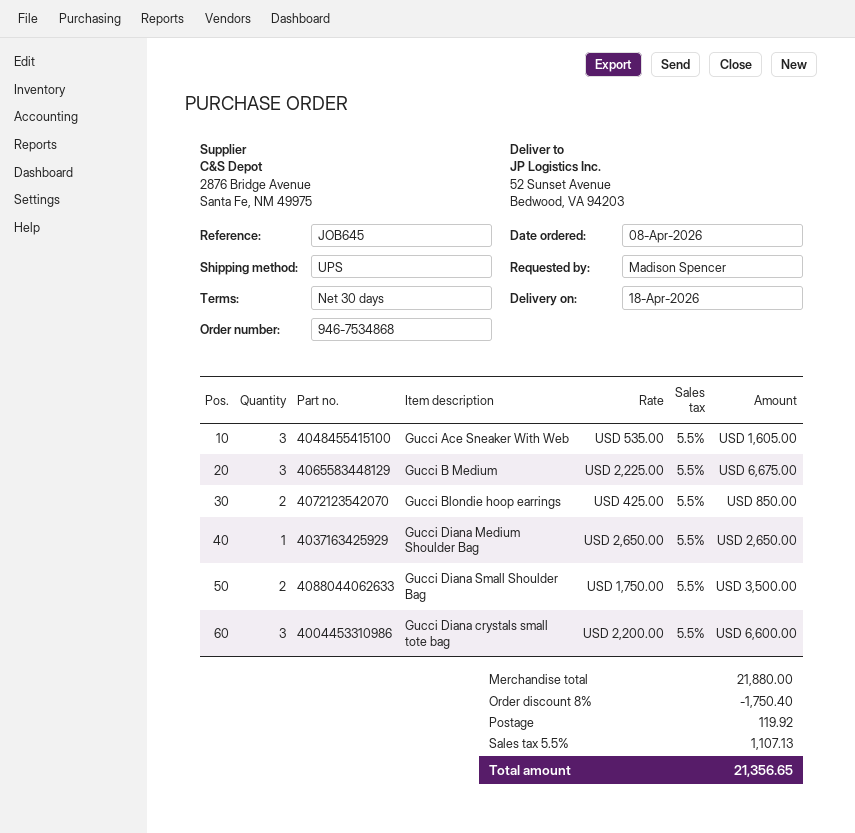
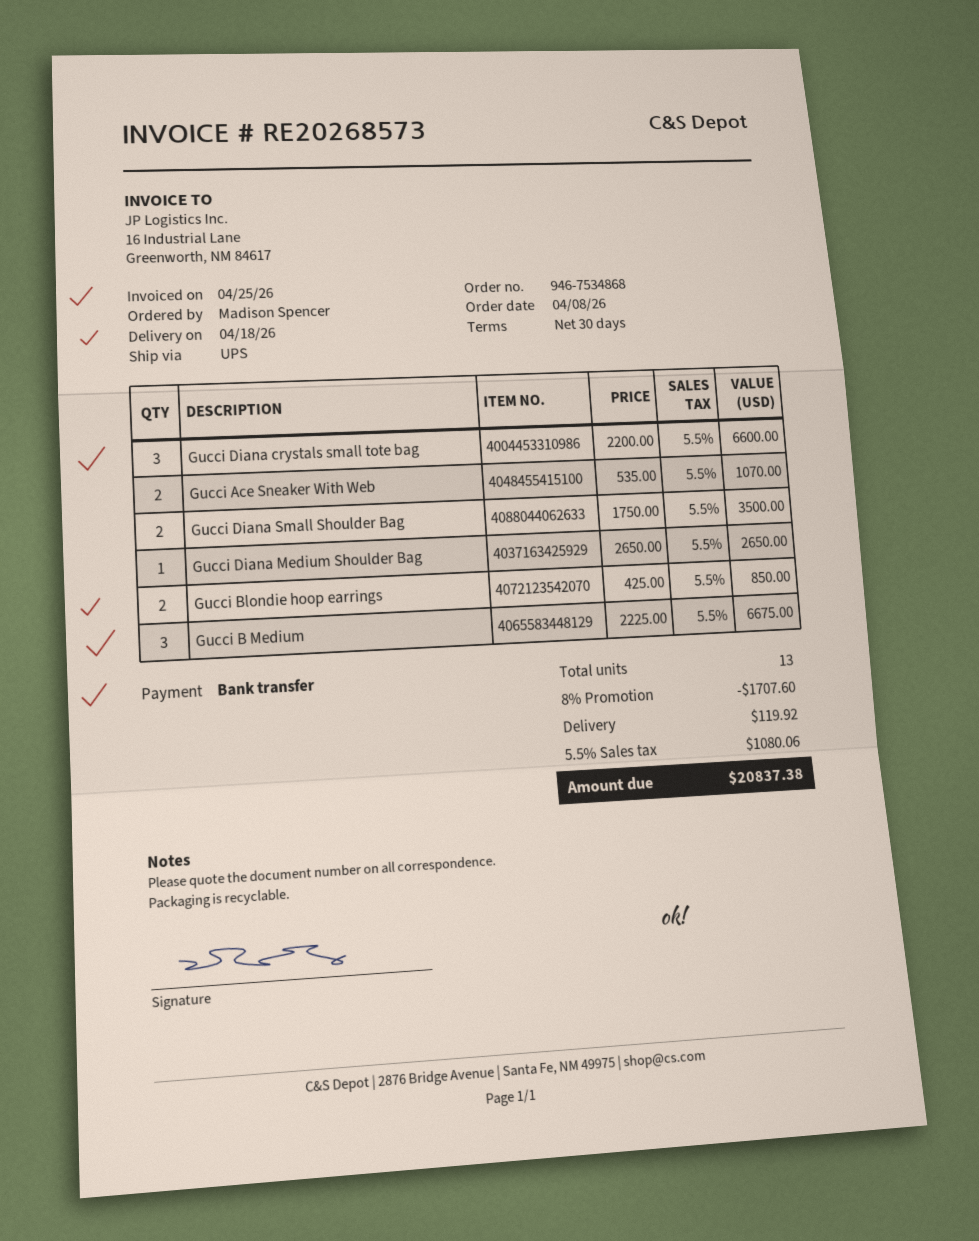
Gucci Ace Sneaker With Web: 3 x 535.00 = 1605.00 -> 2 x 535.00 = 1070.00
discount: 8% = 1750.40 -> 8% = 1707.60
tax: 5.5% = 1107.13 -> 5.5% = 1080.06
total: 21356.65 -> 20837.38

